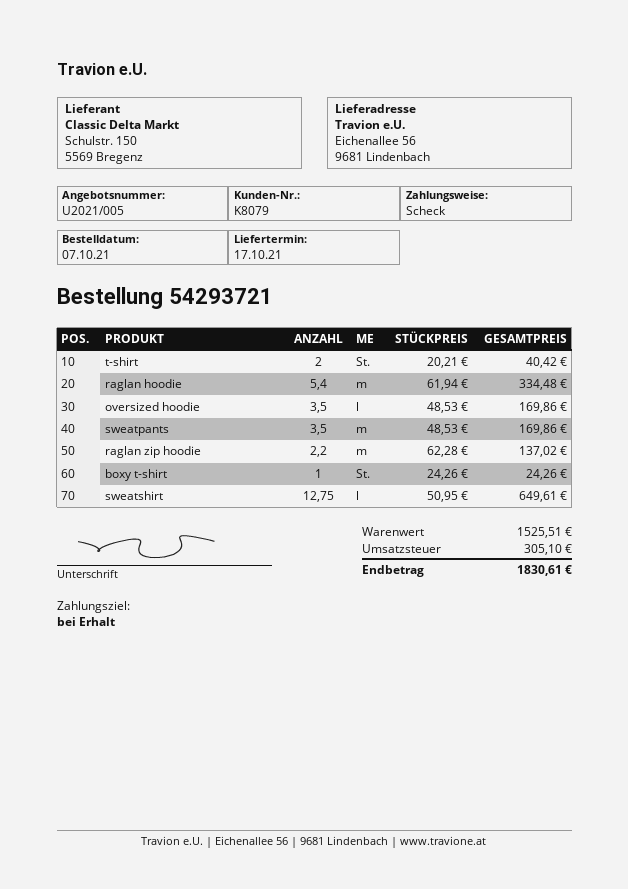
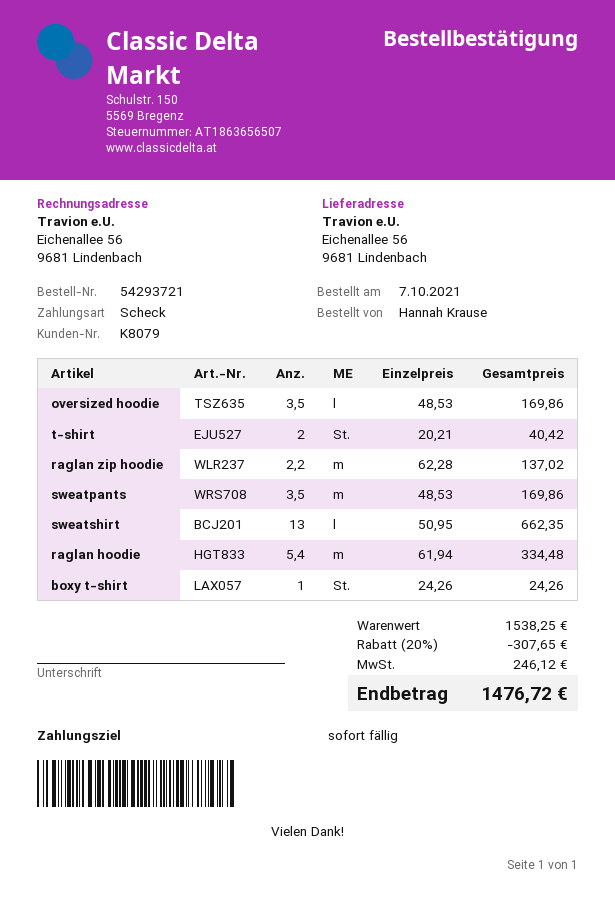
sweatshirt: 12.75 x 50.95 = 649.61 -> 13 x 50.95 = 662.35
subtotal: 1525.51 -> 1538.25
discount: none -> 20% = 307.65
tax: 305.10 -> 246.12
total: 1830.61 -> 1476.72

